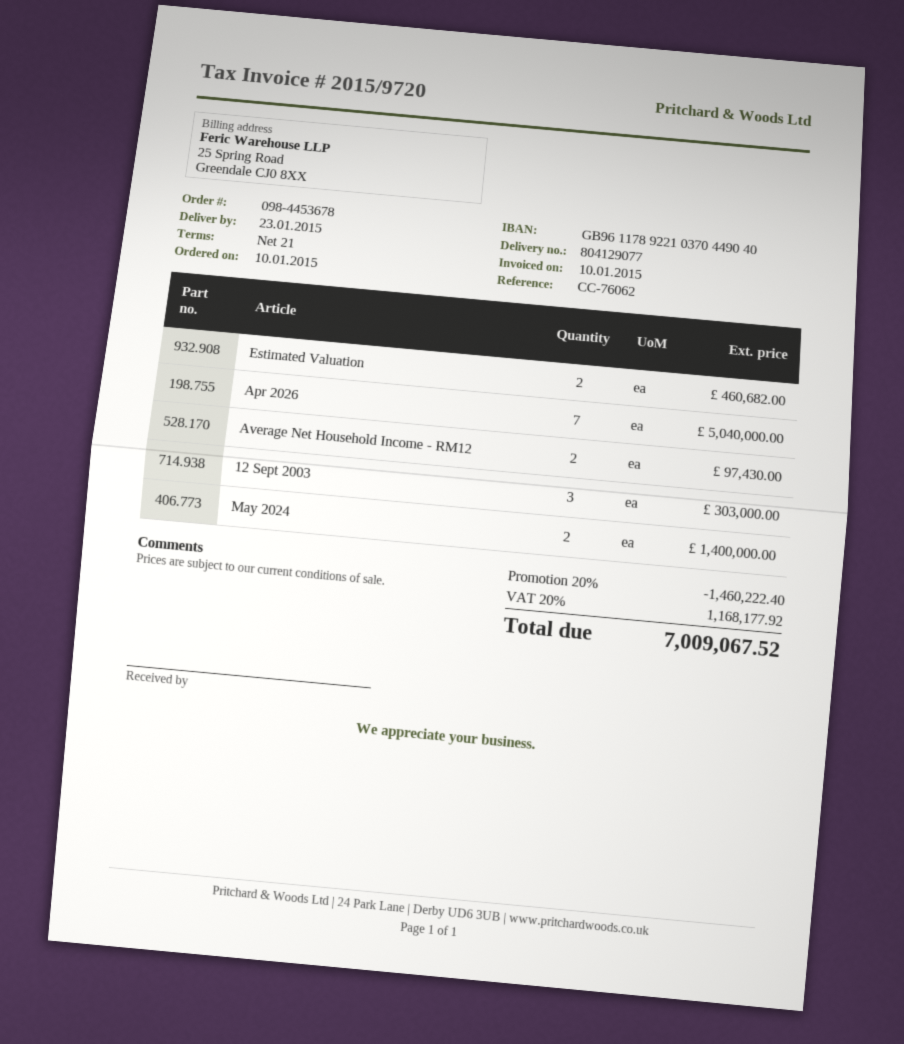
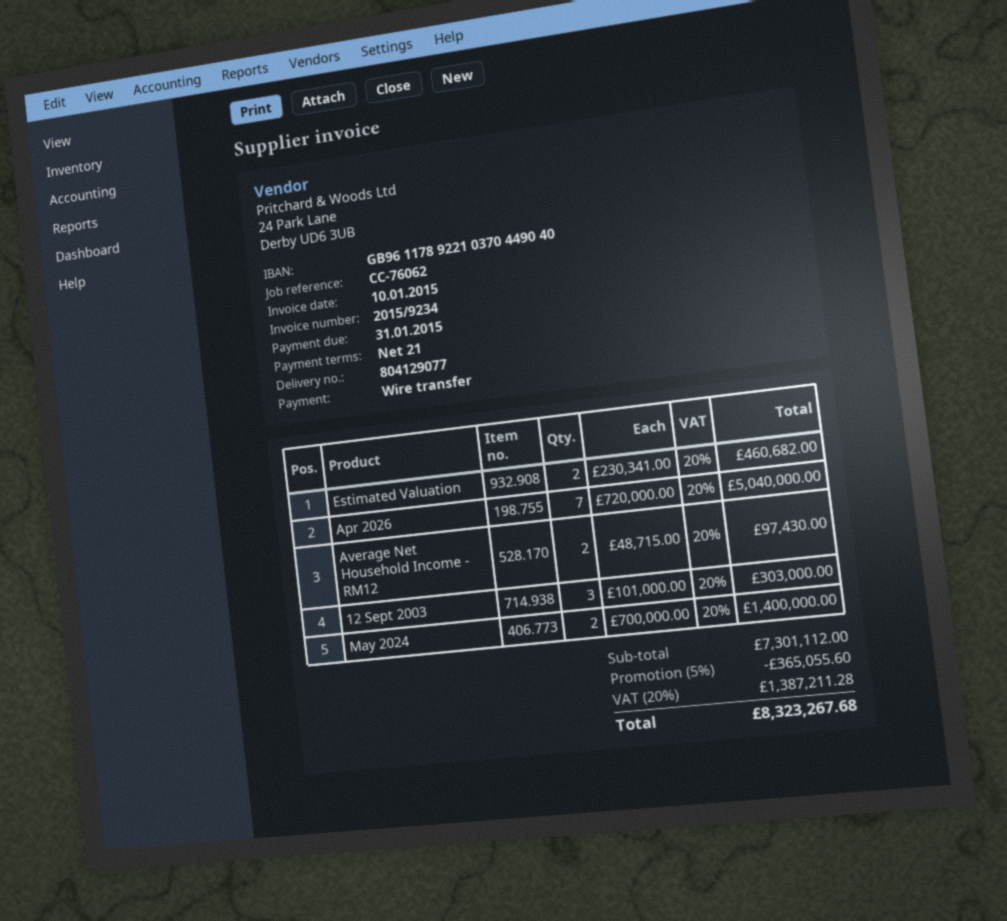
invoice number: 2015/9720 -> 2015/9234
discount: 20% = 1460222.40 -> 5% = 365055.60
tax: 20% = 1168177.92 -> 20% = 1387211.28
total: 7009067.52 -> 8323267.68

